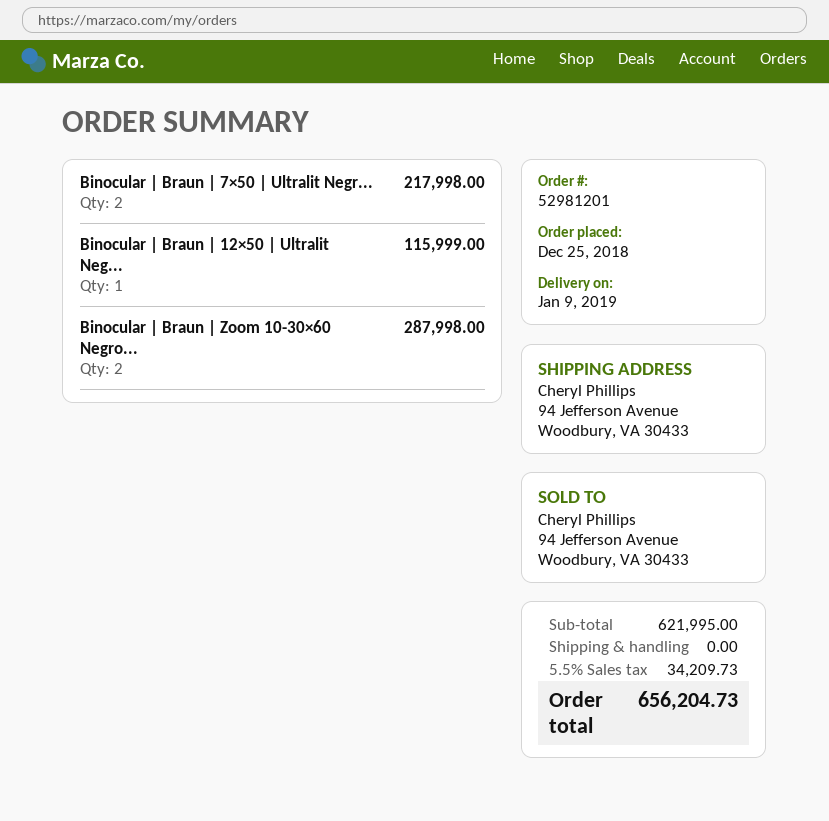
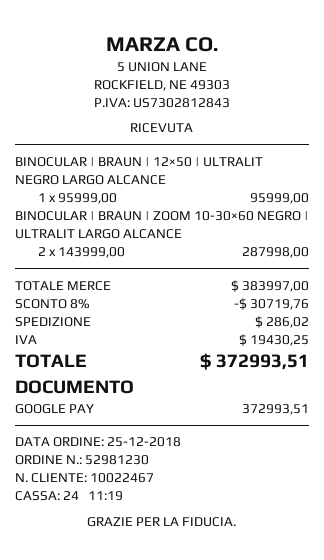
order number: 52981201 -> 52981230
Binocular | Braun | 7×50 | Ultralit Negr...: 2 for 217998.00 -> none
Binocular | Braun | 12×50 | Ultralit Neg...: 1 for 115999.00 -> 1 for 95999.00
subtotal: 621995.00 -> 383997.00
discount: none -> 8% = 30719.76
shipping: 0.00 -> 286.02
tax: 34209.73 -> 19430.25
total: 656204.73 -> 372993.51

